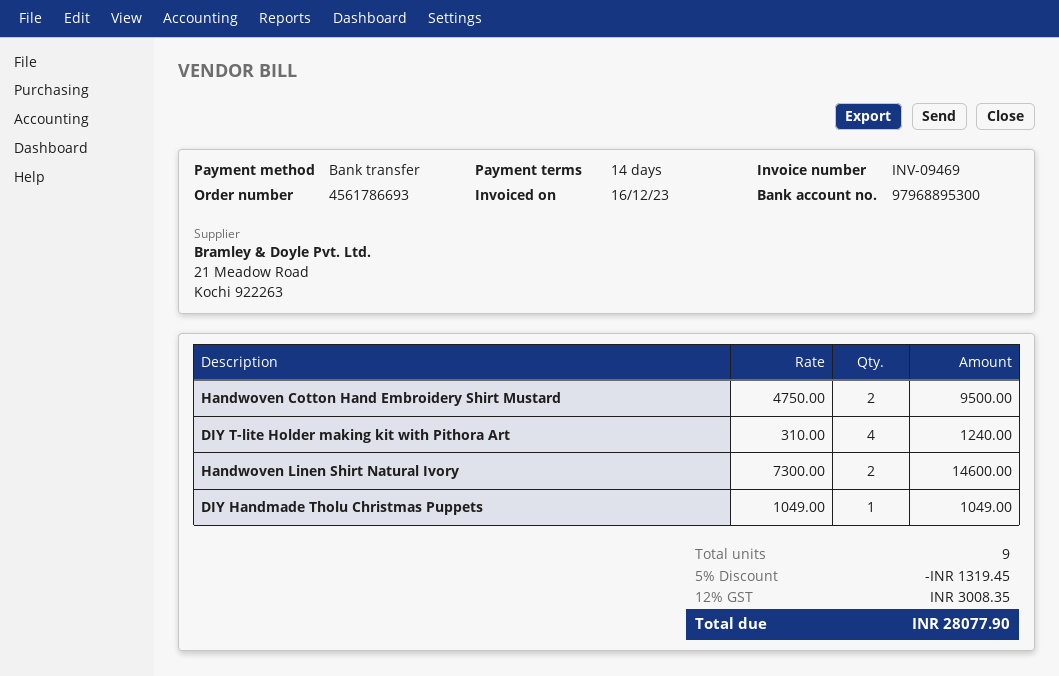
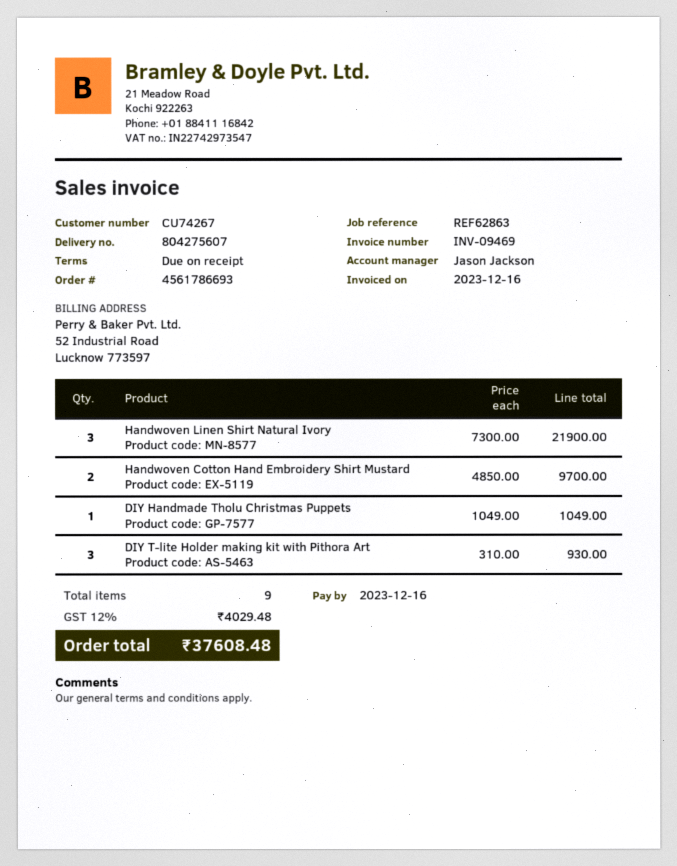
payment terms: 14 days -> on receipt
Handwoven Cotton Hand Embroidery Shirt Mustard: 2 x 4750.00 = 9500.00 -> 2 x 4850.00 = 9700.00
DIY T-lite Holder making kit with Pithora Art: 4 x 310.00 = 1240.00 -> 3 x 310.00 = 930.00
Handwoven Linen Shirt Natural Ivory: 2 x 7300.00 = 14600.00 -> 3 x 7300.00 = 21900.00
discount: 5% = 1319.45 -> none
tax: 12% = 3008.35 -> 12% = 4029.48
total: 28077.90 -> 37608.48

